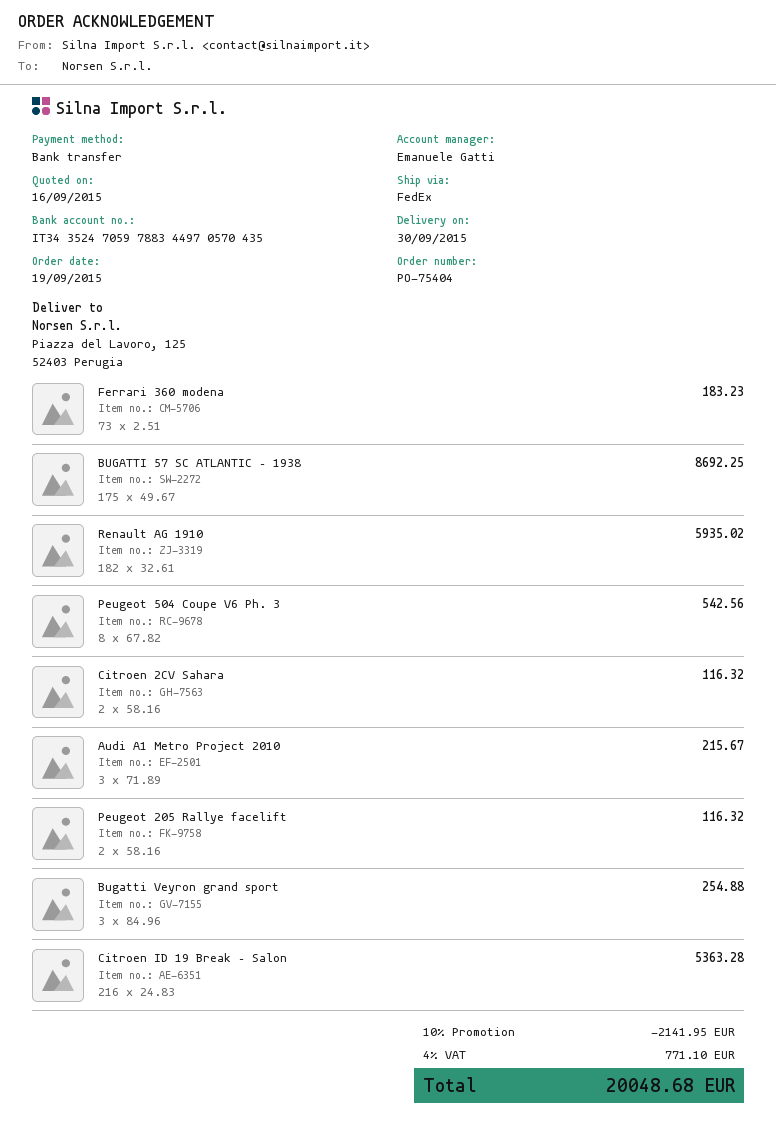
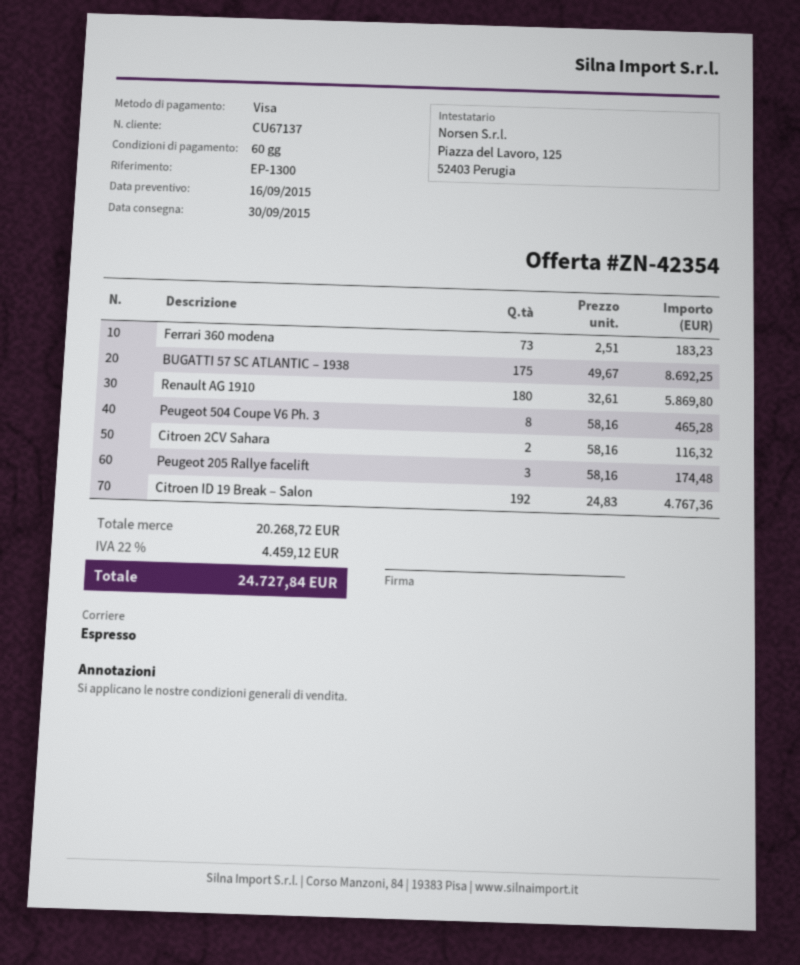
payment method: bank transfer -> Visa
shipping method: FedEx -> express
Renault AG 1910: 182 x 32.61 = 5935.02 -> 180 x 32.61 = 5869.80
Peugeot 504 Coupe V6 Ph. 3: 8 x 67.82 = 542.56 -> 8 x 58.16 = 465.28
Audi A1 Metro Project 2010: 3 x 71.89 = 215.67 -> none
Peugeot 205 Rallye facelift: 2 x 58.16 = 116.32 -> 3 x 58.16 = 174.48
Bugatti Veyron grand sport: 3 x 84.96 = 254.88 -> none
Citroen ID 19 Break – Salon: 216 x 24.83 = 5363.28 -> 192 x 24.83 = 4767.36
discount: 10% = 2141.95 -> none
tax: 4% = 771.10 -> 22% = 4459.12
total: 20048.68 -> 24727.84

